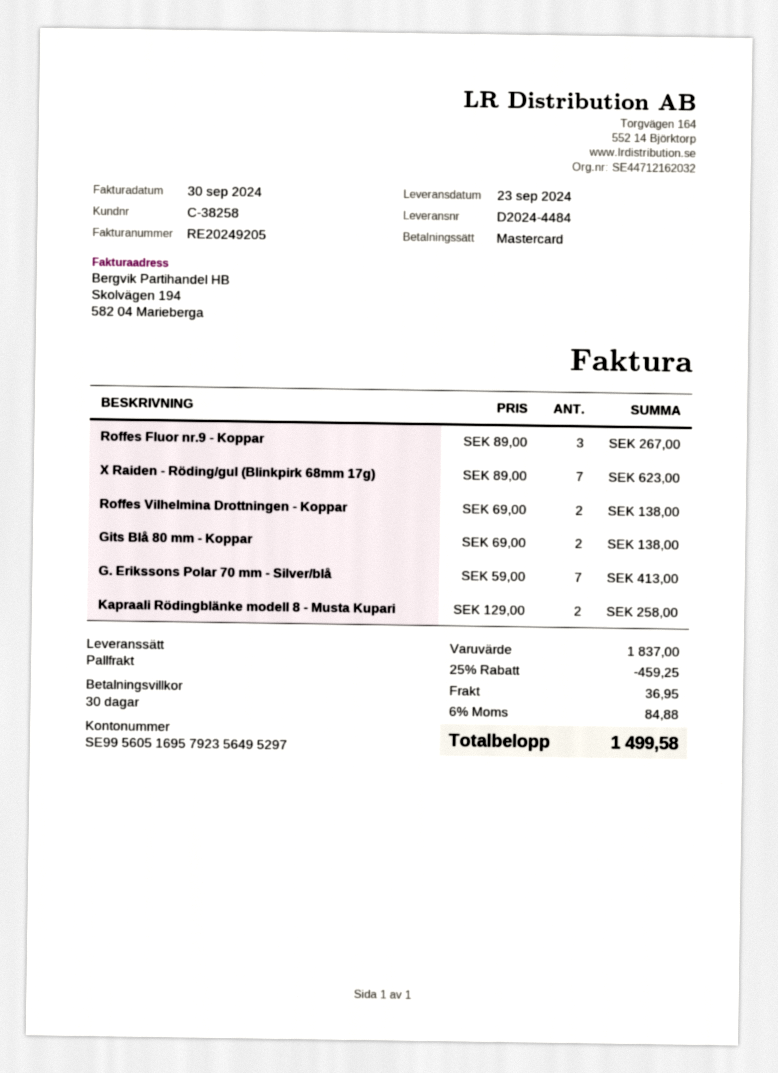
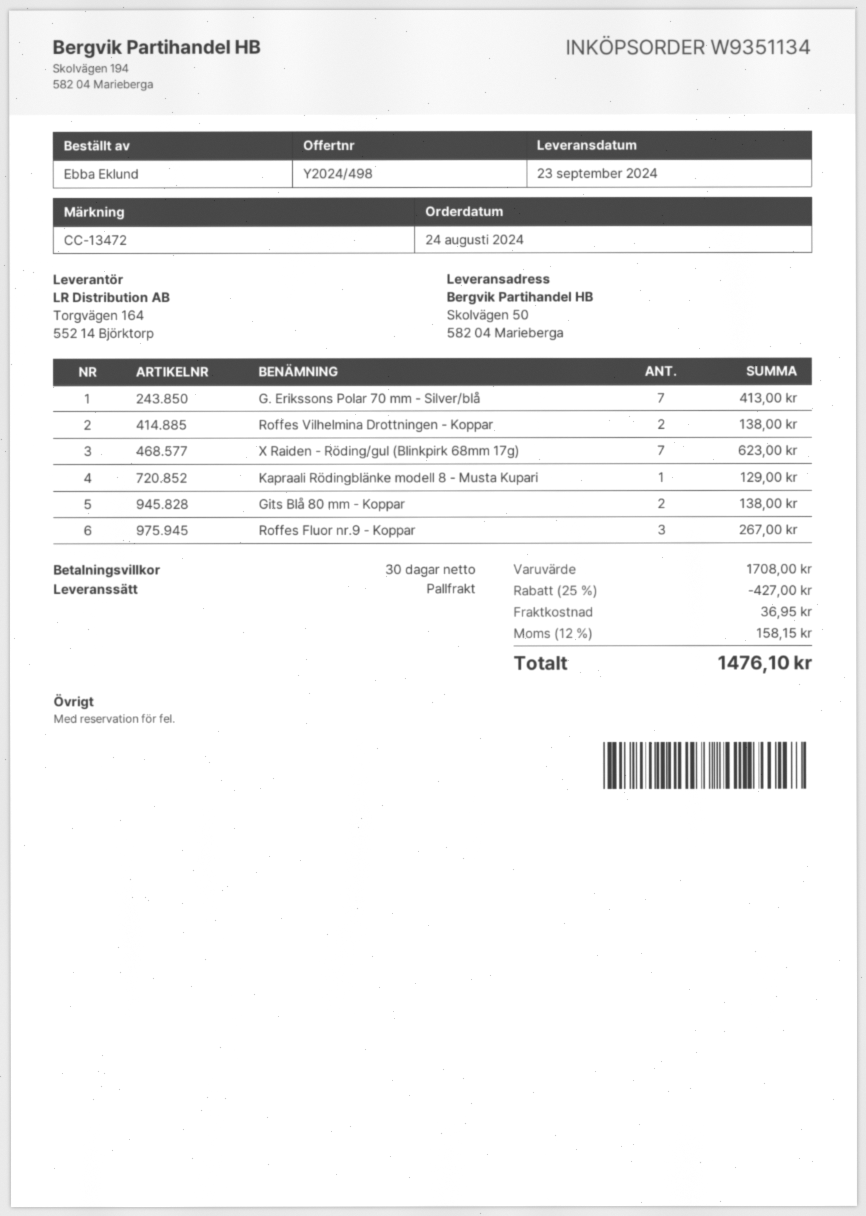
Kapraali Rödingblänke modell 8 - Musta Kupari: 2 for 258.00 -> 1 for 129.00
subtotal: 1837.00 -> 1708.00
discount: 25% = 459.25 -> 25% = 427.00
tax: 6% = 84.88 -> 12% = 158.15
total: 1499.58 -> 1476.10

